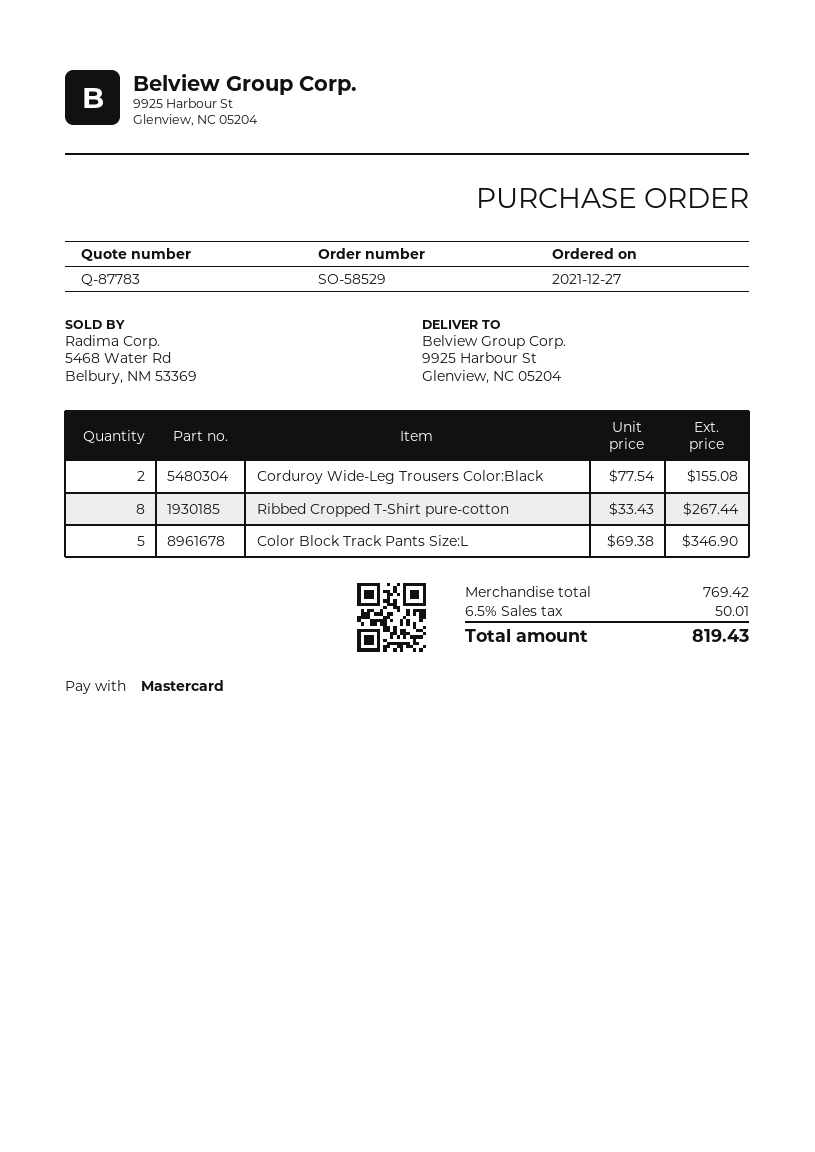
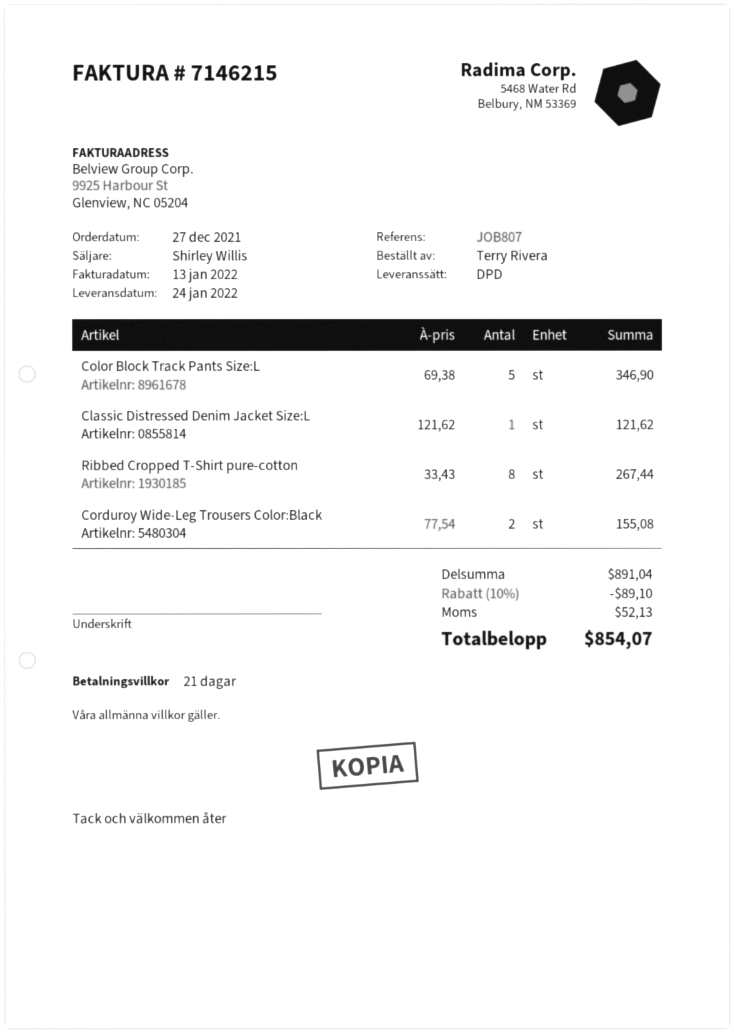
Classic Distressed Denim Jacket Size:L: none -> 1 x 121.62 = 121.62
subtotal: 769.42 -> 891.04
discount: none -> 10% = 89.10
tax: 50.01 -> 52.13
total: 819.43 -> 854.07

